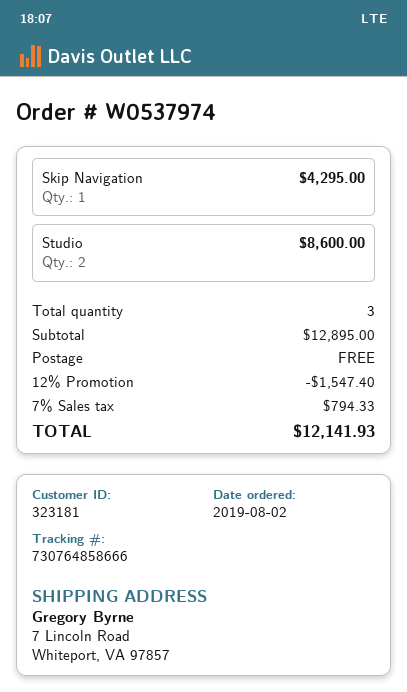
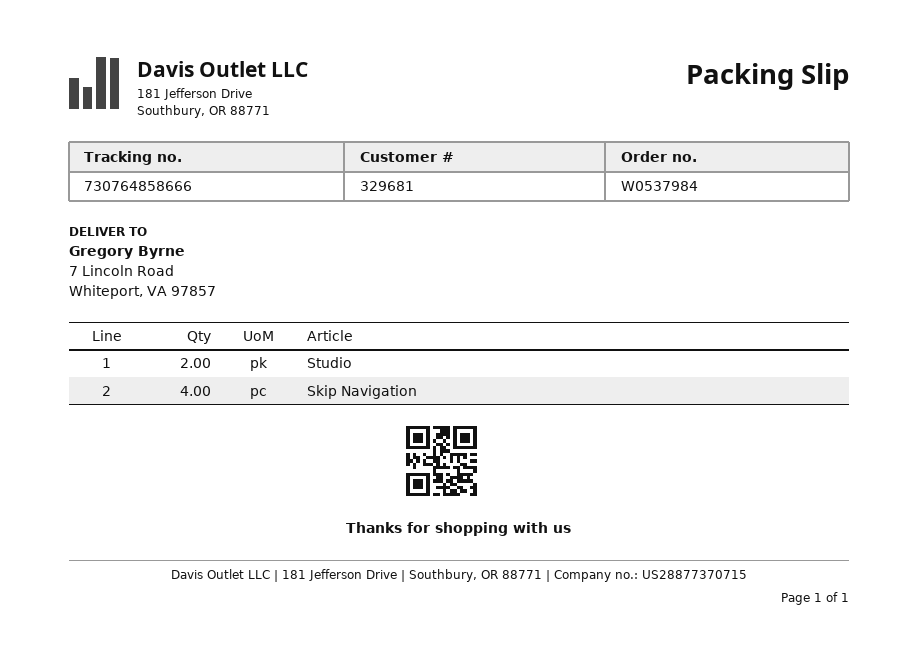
order number: W0537974 -> W0537984
customer number: 323181 -> 329681
Skip Navigation: 1 -> 4

